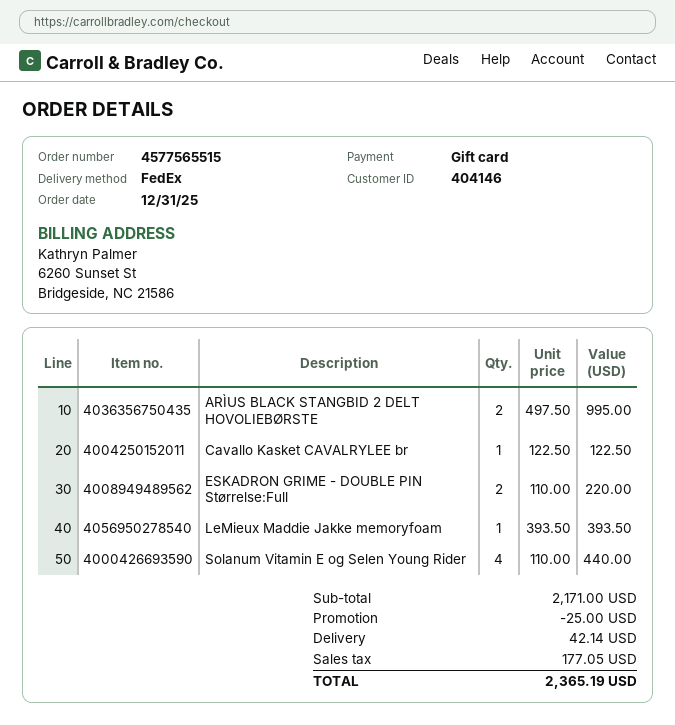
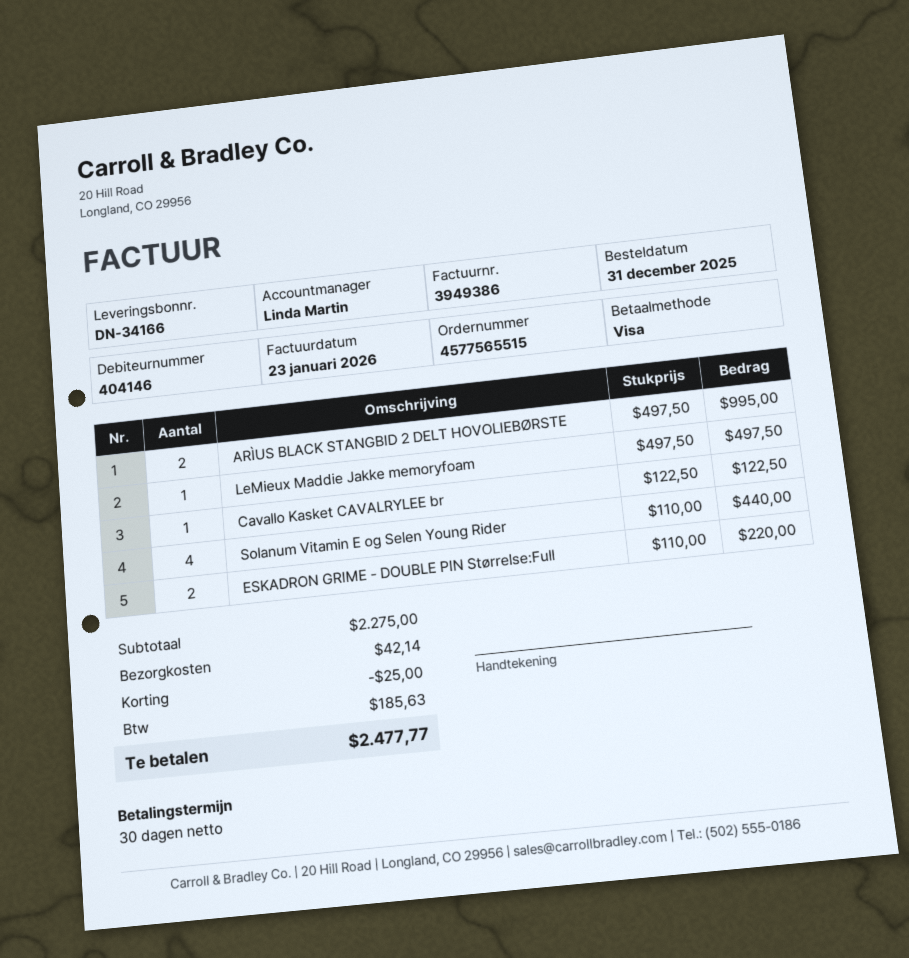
payment method: gift card -> Visa
LeMieux Maddie Jakke memoryfoam: 1 x 393.50 = 393.50 -> 1 x 497.50 = 497.50
subtotal: 2171.00 -> 2275.00
tax: 177.05 -> 185.63
total: 2365.19 -> 2477.77

